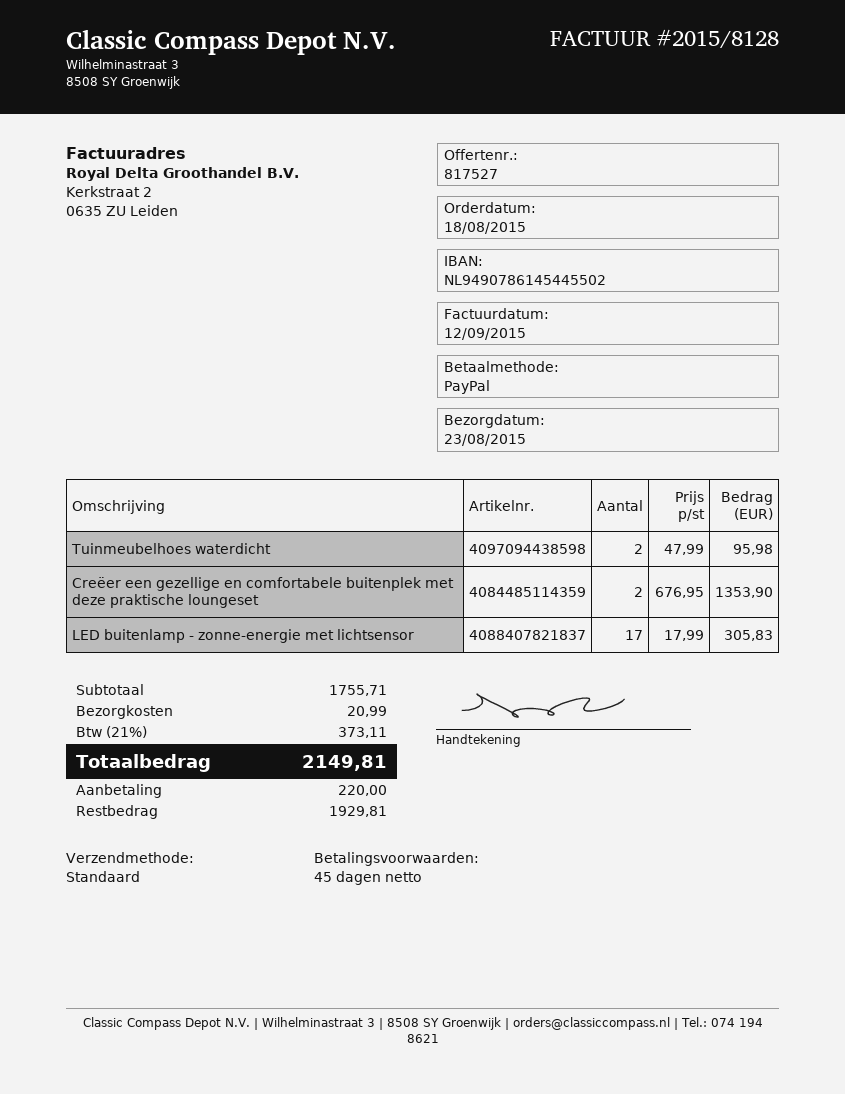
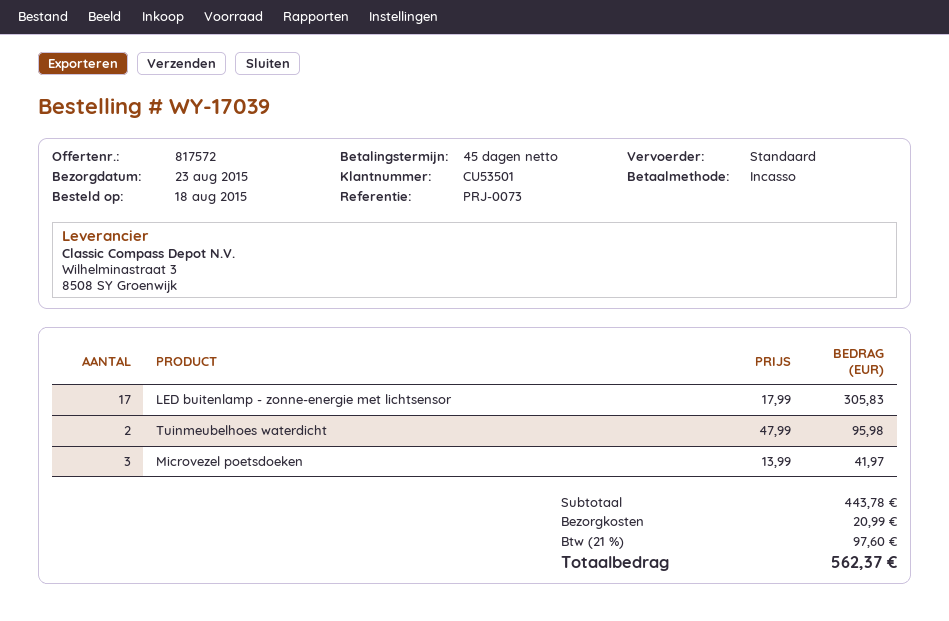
quote number: 817527 -> 817572
payment method: PayPal -> direct debit
Creëer een gezellige en comfortabele buitenplek met deze praktische loungeset: 2 x 676.95 = 1353.90 -> none
Microvezel poetsdoeken: none -> 3 x 13.99 = 41.97
subtotal: 1755.71 -> 443.78
tax: 21% = 373.11 -> 21% = 97.60
total: 2149.81 -> 562.37

